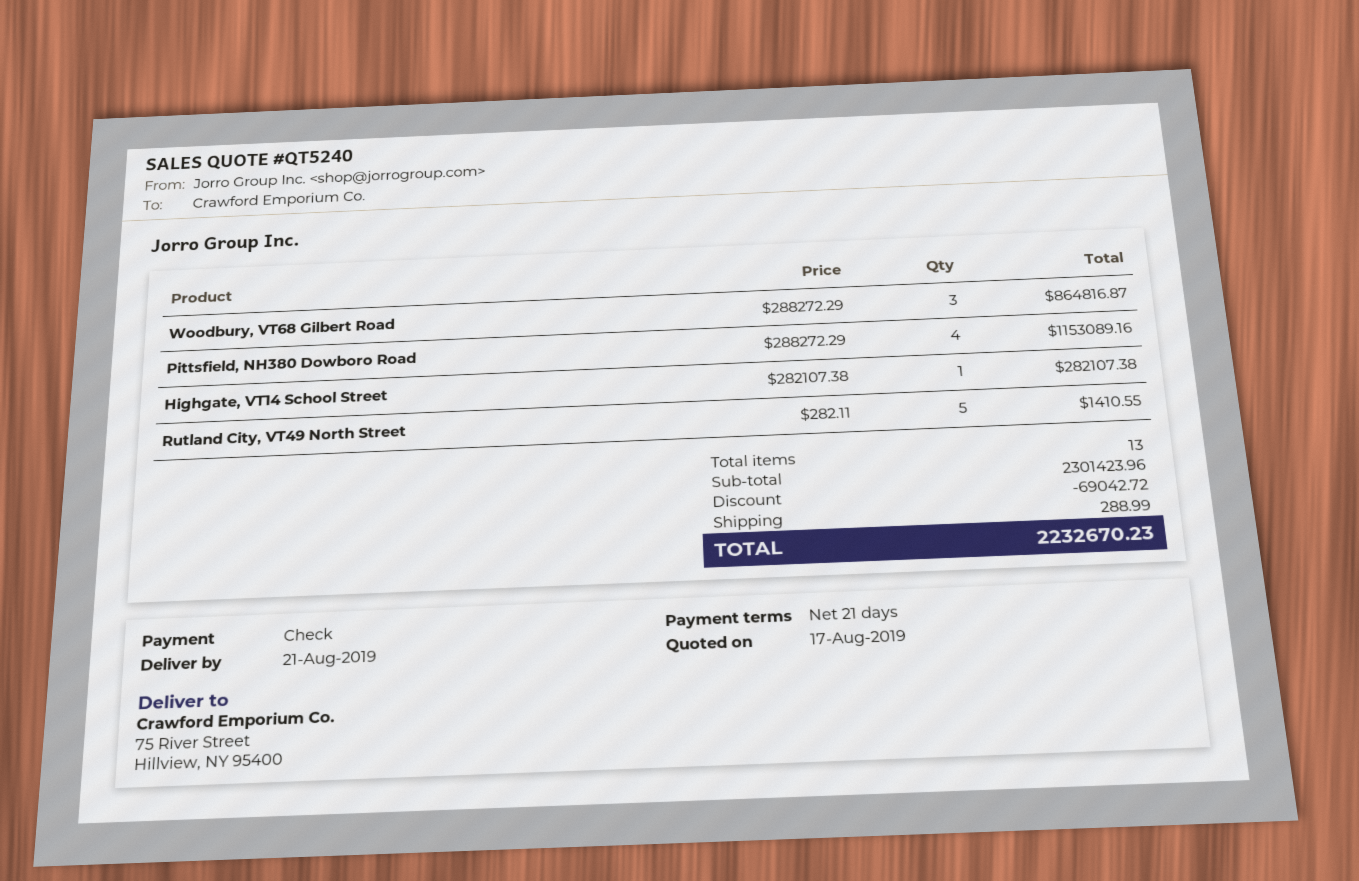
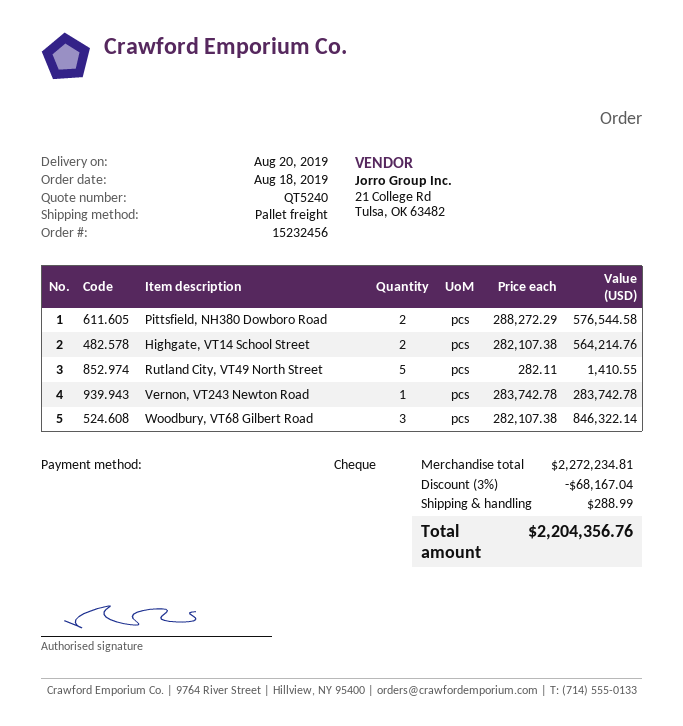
delivery date: 2019-08-21 -> 2019-08-20
Woodbury, VT68 Gilbert Road: 3 x 288272.29 = 864816.87 -> 3 x 282107.38 = 846322.14
Pittsfield, NH380 Dowboro Road: 4 x 288272.29 = 1153089.16 -> 2 x 288272.29 = 576544.58
Highgate, VT14 School Street: 1 x 282107.38 = 282107.38 -> 2 x 282107.38 = 564214.76
Vernon, VT243 Newton Road: none -> 1 x 283742.78 = 283742.78
subtotal: 2301423.96 -> 2272234.81
discount: 69042.72 -> 68167.04
total: 2232670.23 -> 2204356.76

